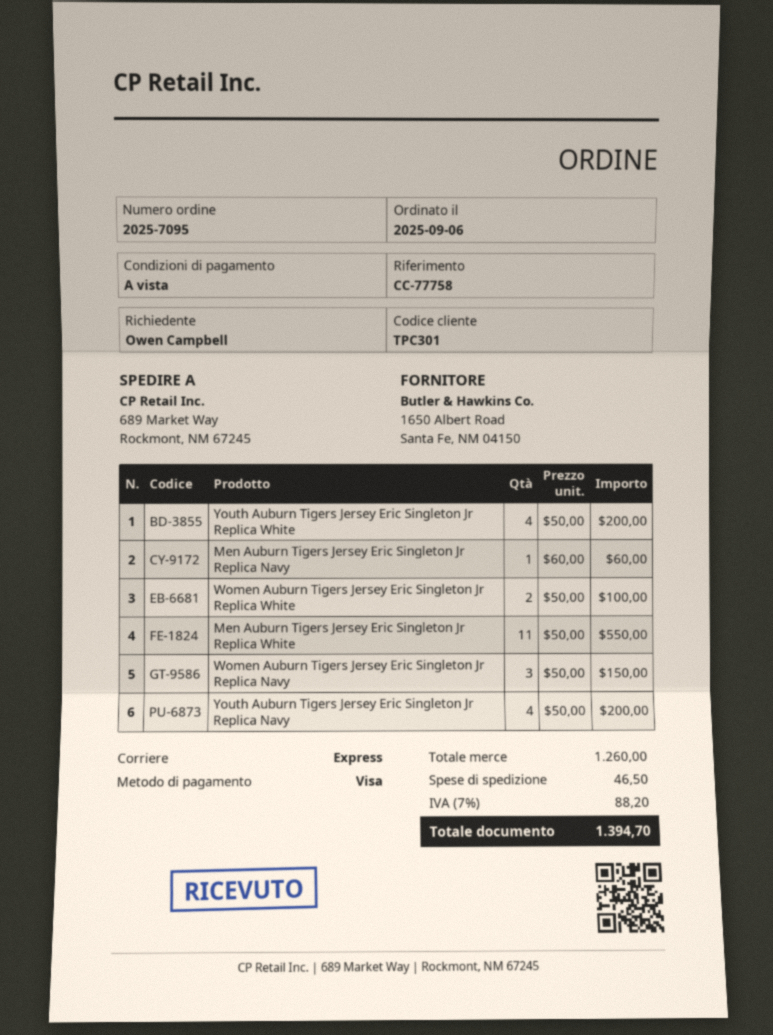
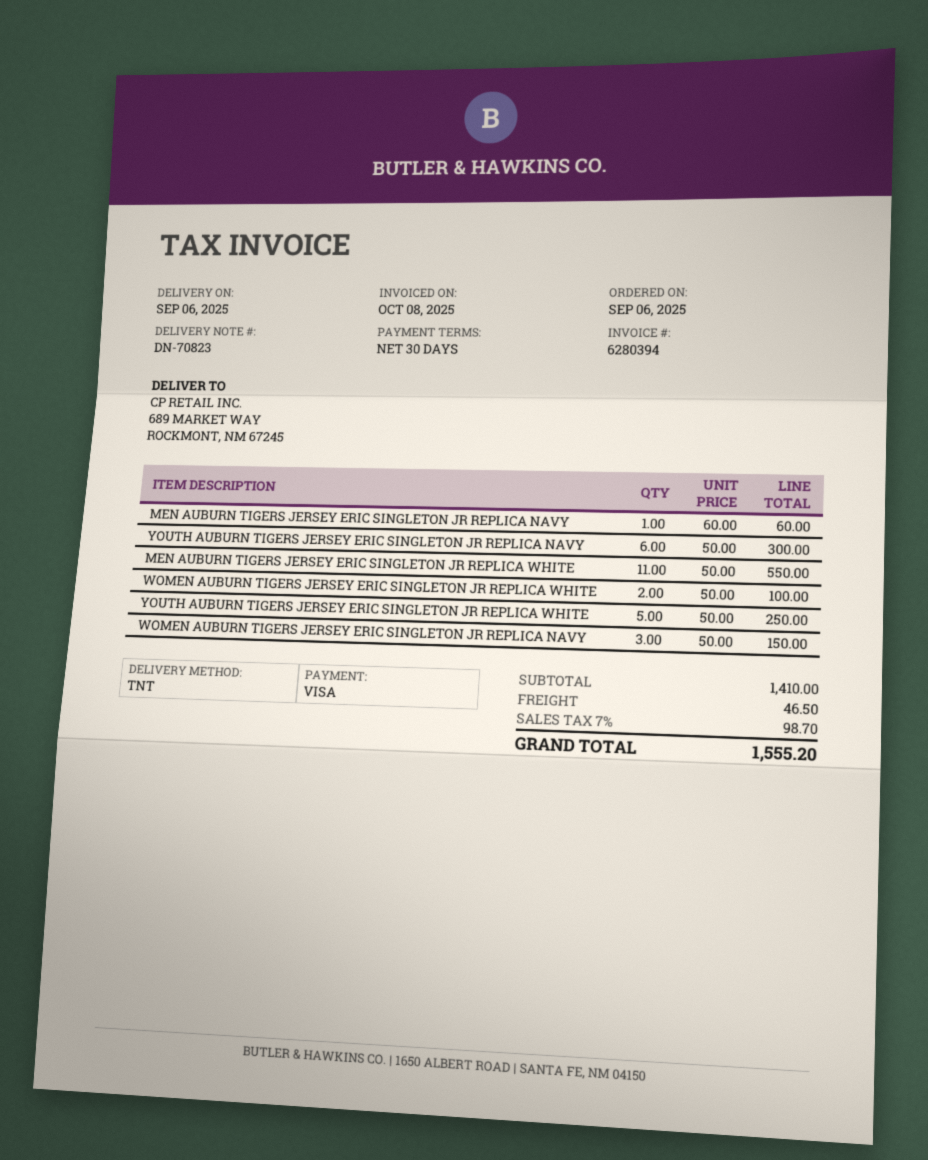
payment terms: on receipt -> 30 days
shipping method: express -> TNT
Youth Auburn Tigers Jersey Eric Singleton Jr Replica White: 4 x 50.00 = 200.00 -> 5 x 50.00 = 250.00
Youth Auburn Tigers Jersey Eric Singleton Jr Replica Navy: 4 x 50.00 = 200.00 -> 6 x 50.00 = 300.00
subtotal: 1260.00 -> 1410.00
tax: 7% = 88.20 -> 7% = 98.70
total: 1394.70 -> 1555.20

